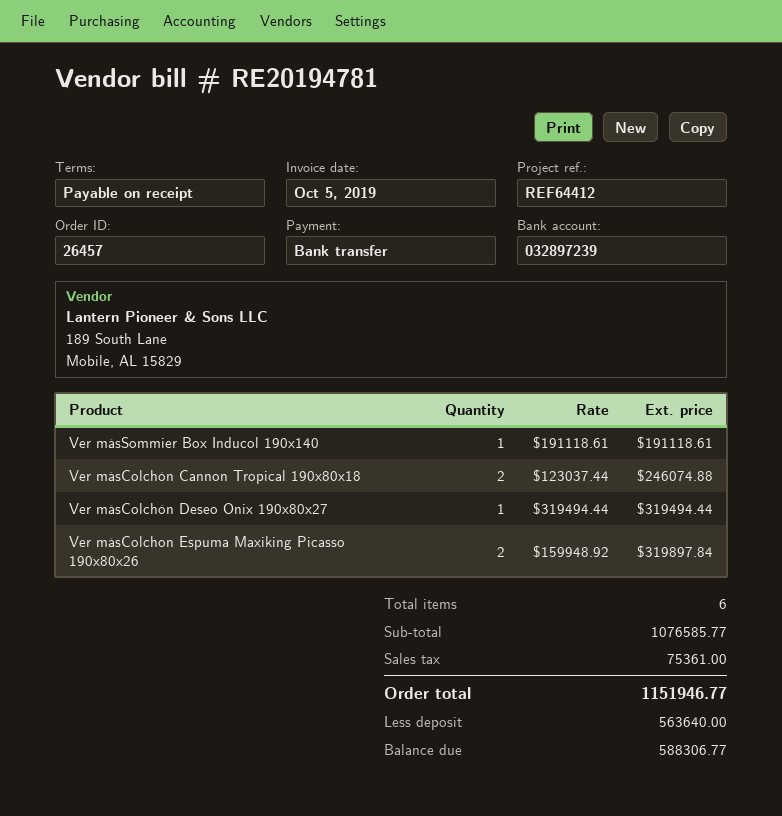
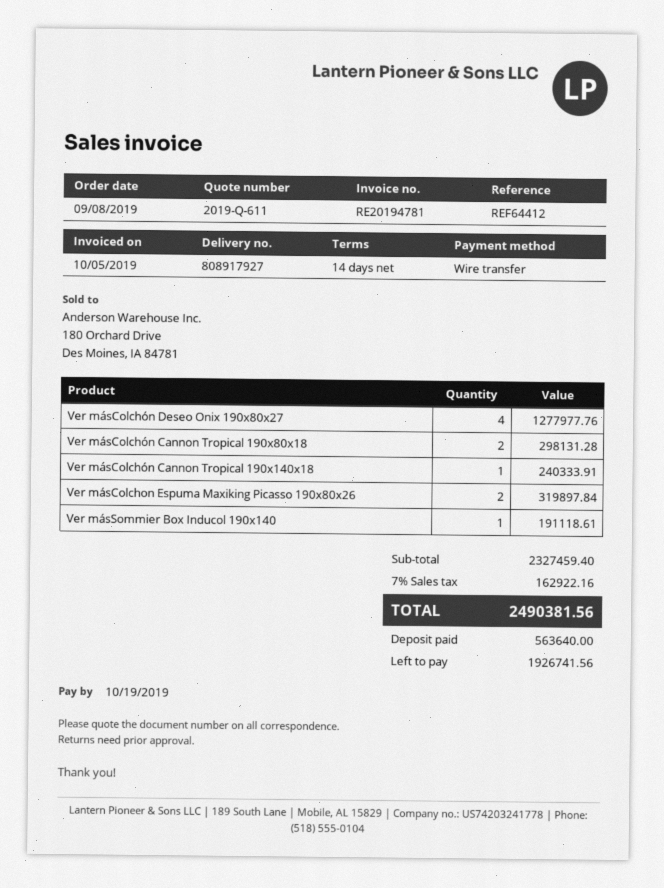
payment terms: on receipt -> 14 days
Ver másColchón Cannon Tropical 190x80x18: 2 for 246074.88 -> 2 for 298131.28
Ver másColchón Deseo Onix 190x80x27: 1 for 319494.44 -> 4 for 1277977.76
Ver másColchón Cannon Tropical 190x140x18: none -> 1 for 240333.91
subtotal: 1076585.77 -> 2327459.40
tax: 75361.00 -> 162922.16
total: 1151946.77 -> 2490381.56
balance: 588306.77 -> 1926741.56

